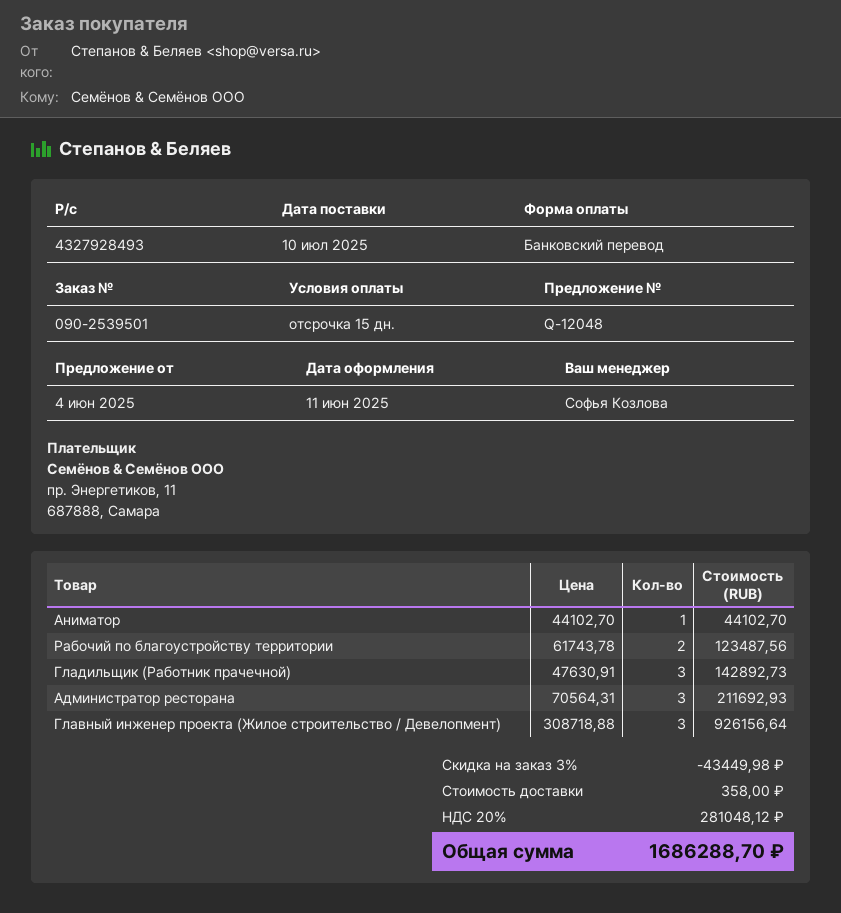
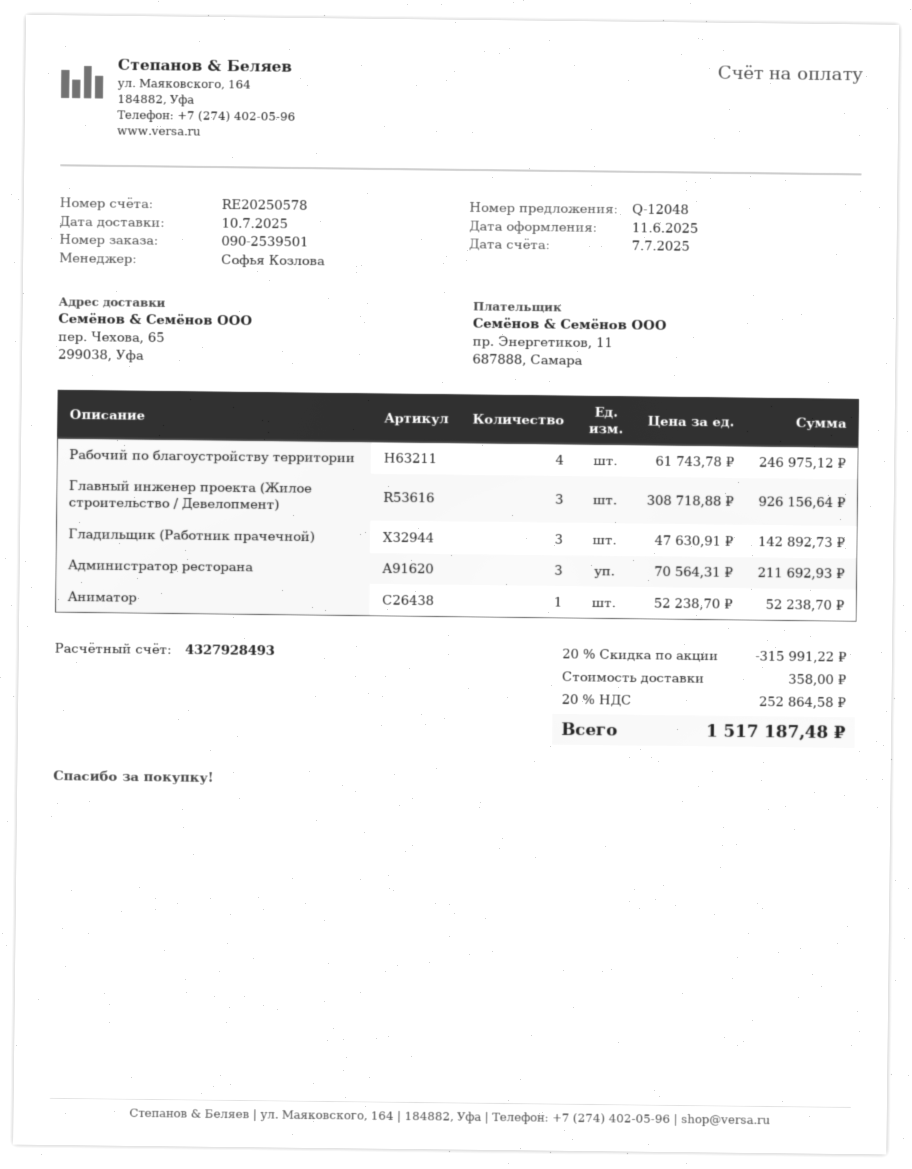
Аниматор: 1 x 44102.70 = 44102.70 -> 1 x 52238.70 = 52238.70
Рабочий по благоустройству территории: 2 x 61743.78 = 123487.56 -> 4 x 61743.78 = 246975.12
discount: 3% = 43449.98 -> 20% = 315991.22
tax: 20% = 281048.12 -> 20% = 252864.58
total: 1686288.70 -> 1517187.48

